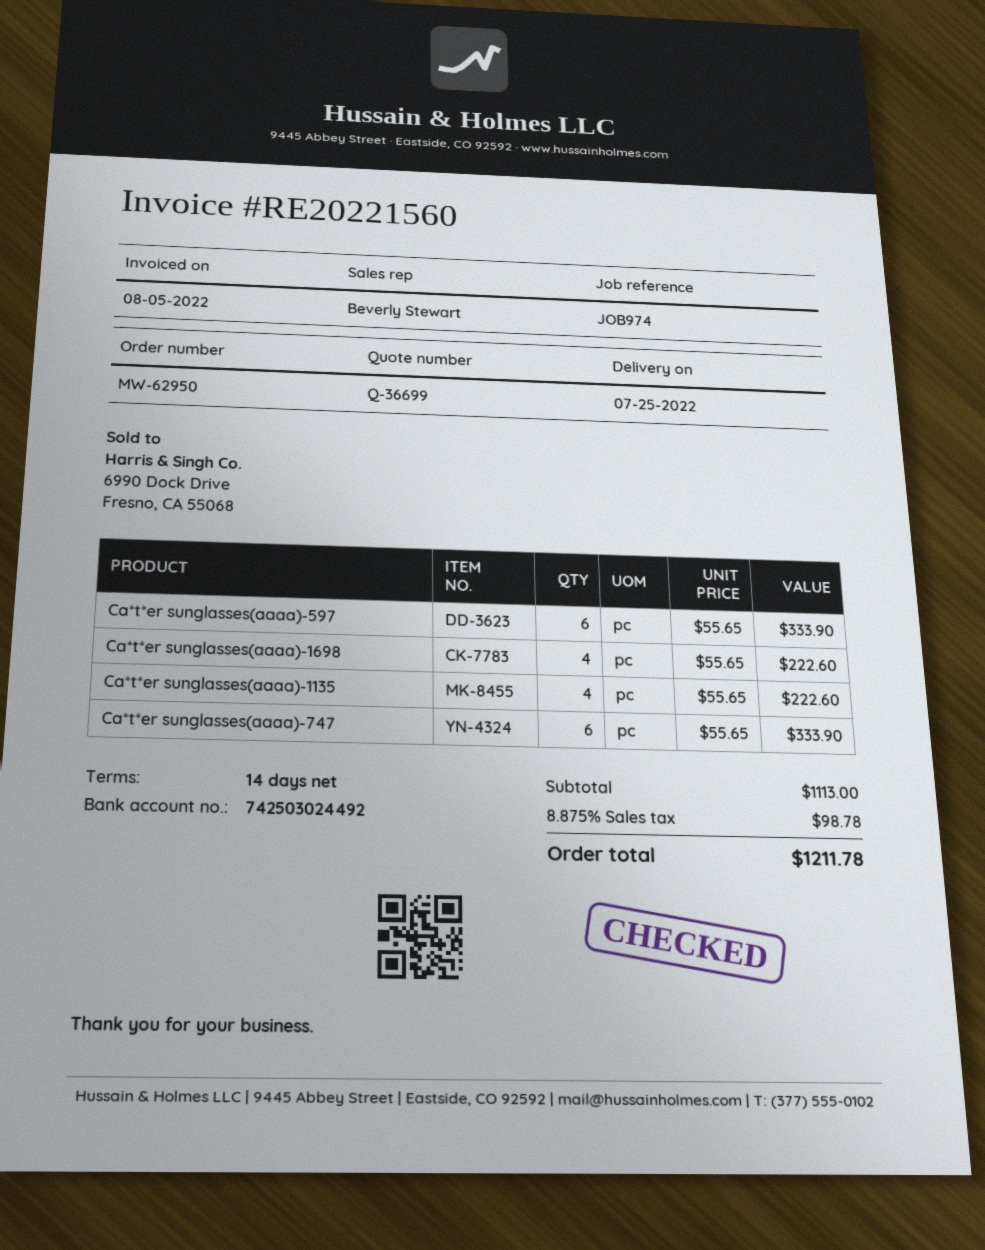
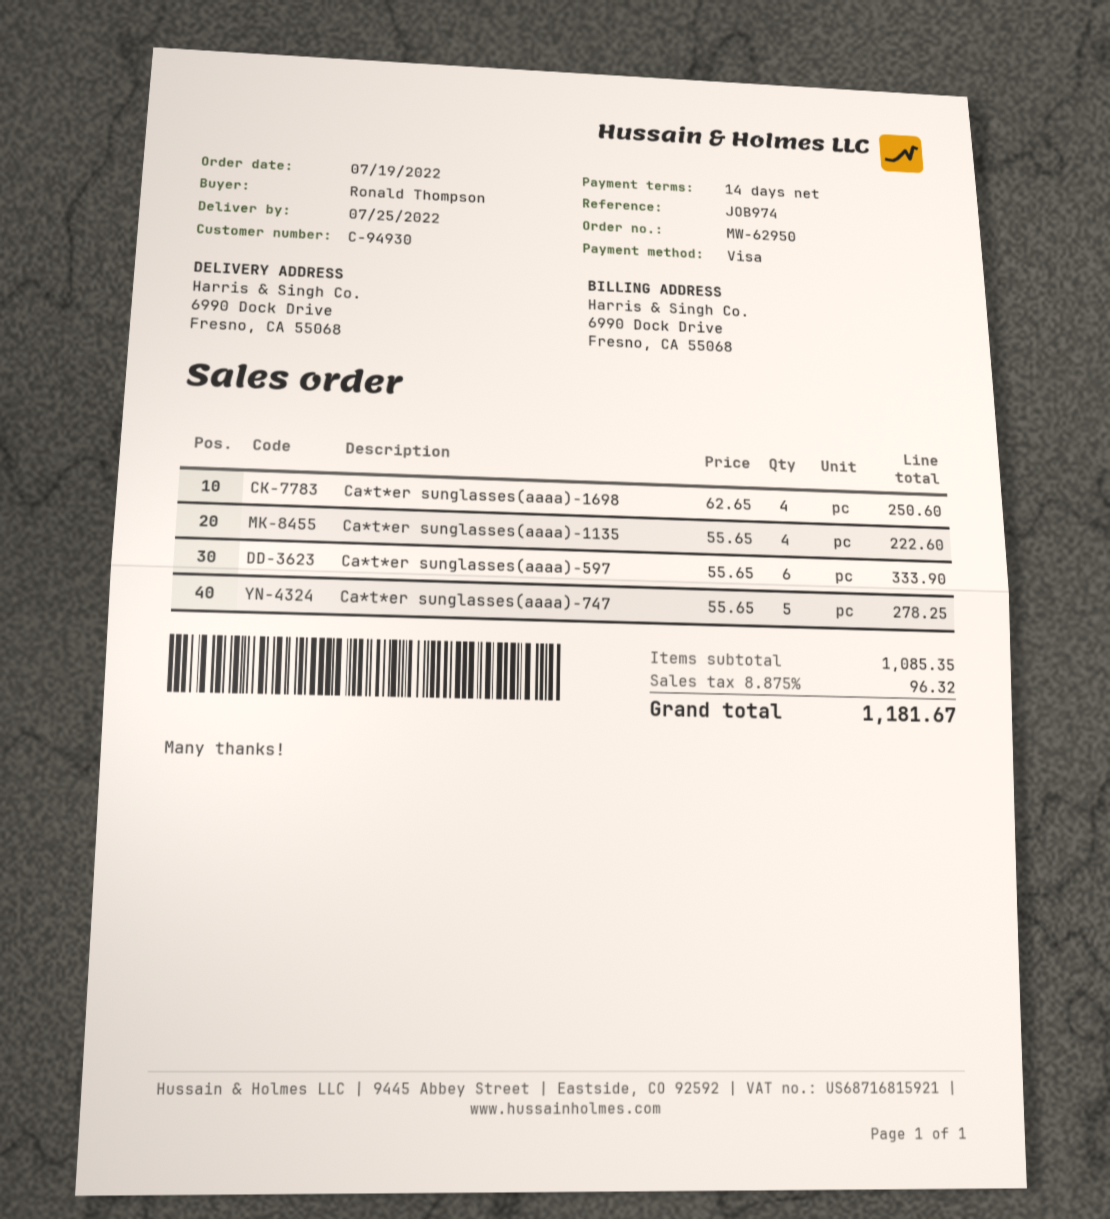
Ca*t*er sunglasses(aaaa)-1698: 4 x 55.65 = 222.60 -> 4 x 62.65 = 250.60
Ca*t*er sunglasses(aaaa)-747: 6 x 55.65 = 333.90 -> 5 x 55.65 = 278.25
subtotal: 1113.00 -> 1085.35
tax: 8.875% = 98.78 -> 8.875% = 96.32
total: 1211.78 -> 1181.67

